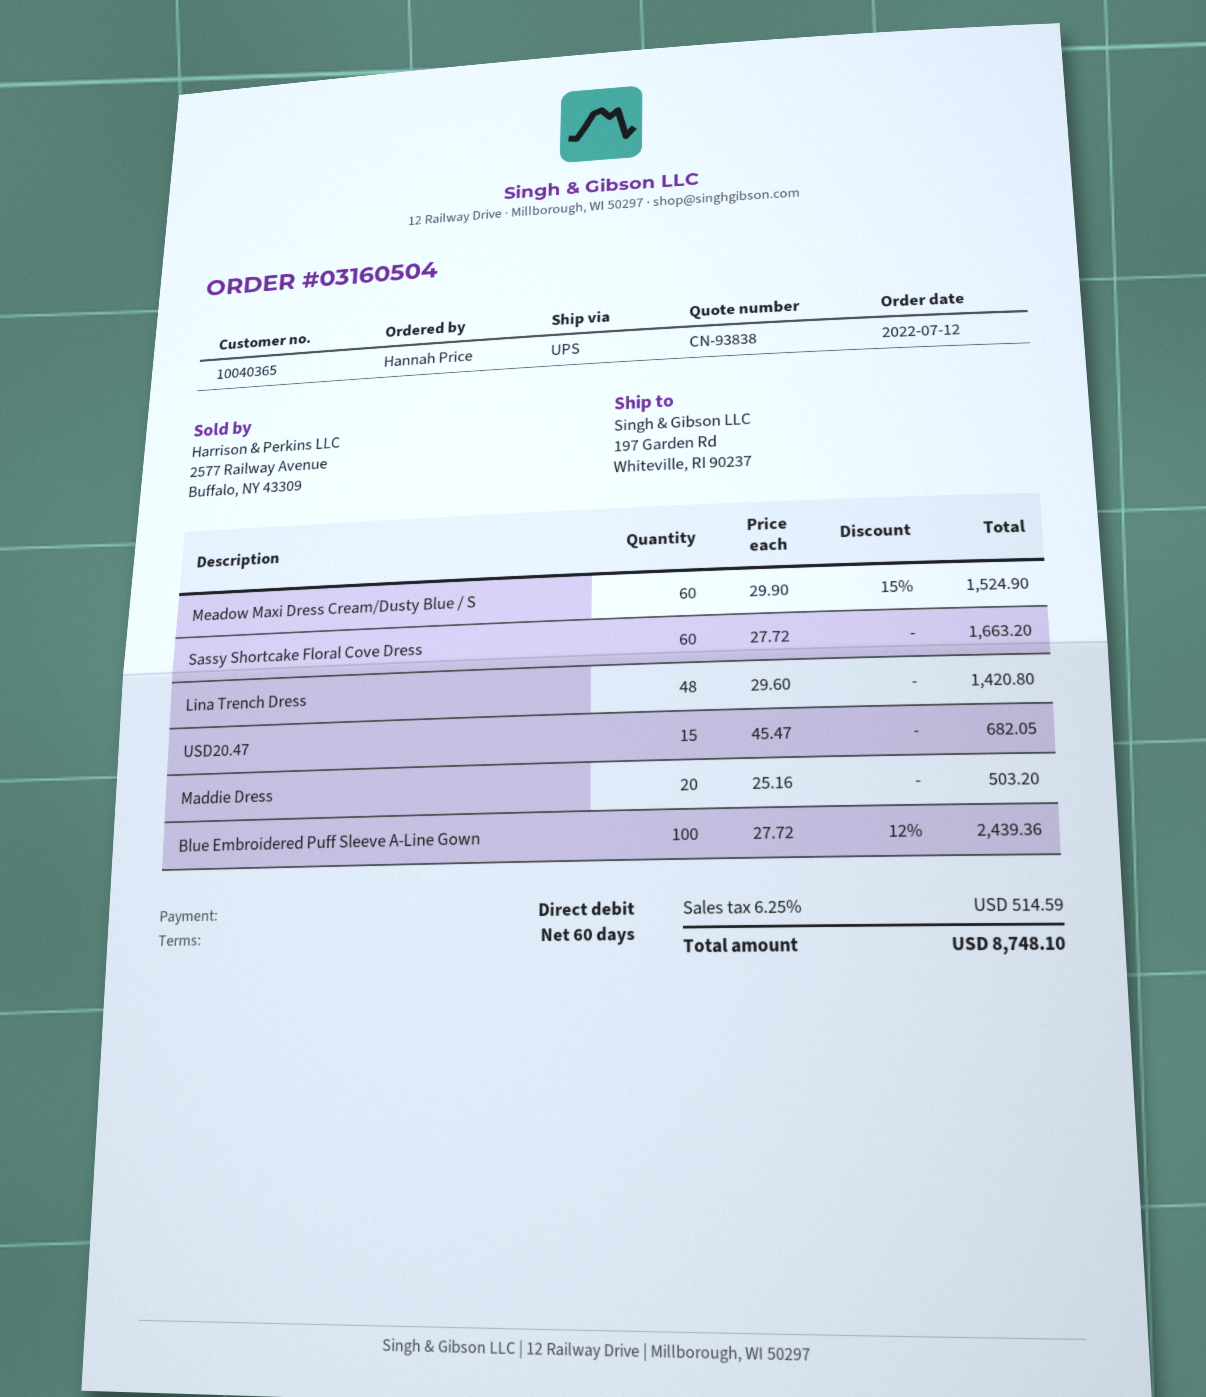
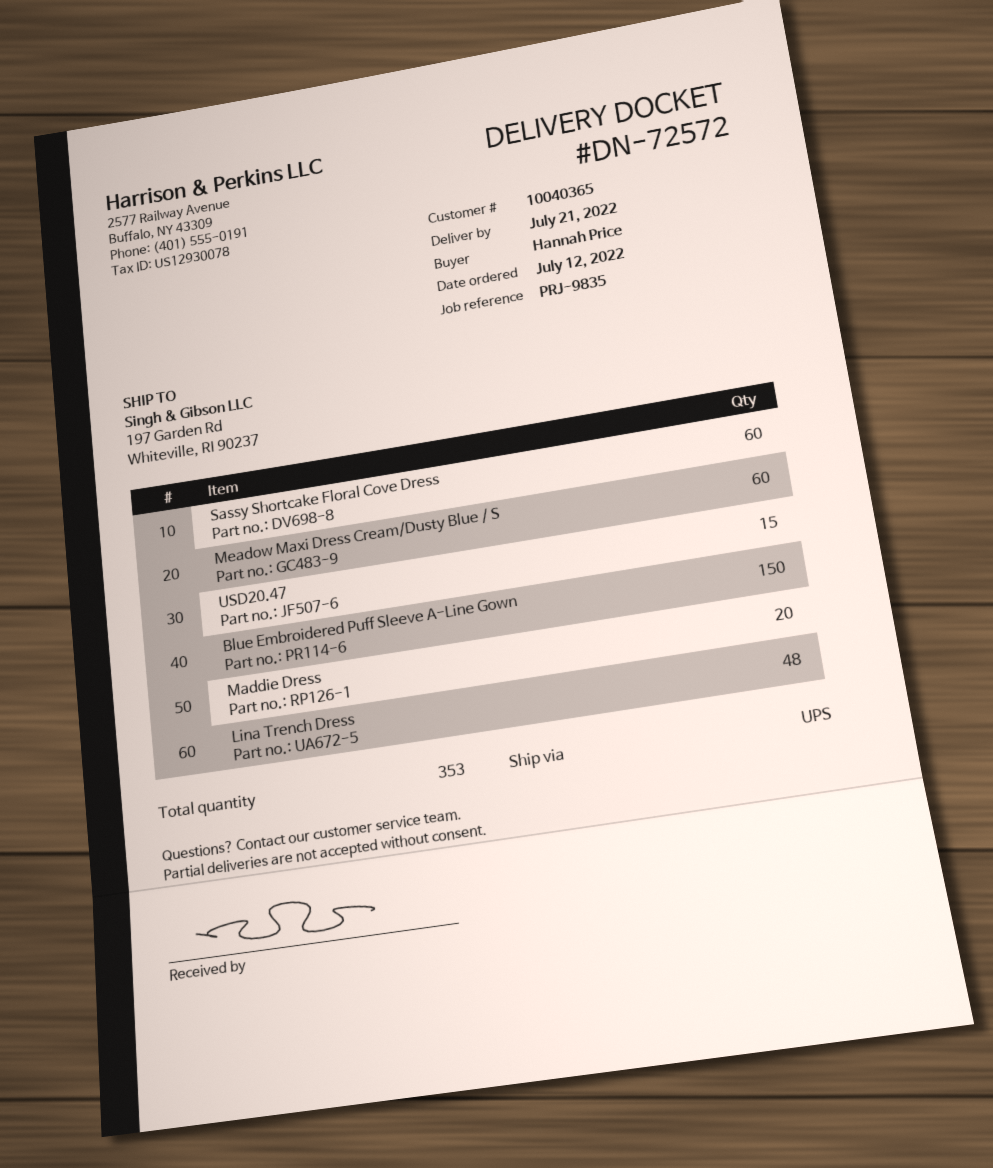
Blue Embroidered Puff Sleeve A-Line Gown: 100 -> 150

